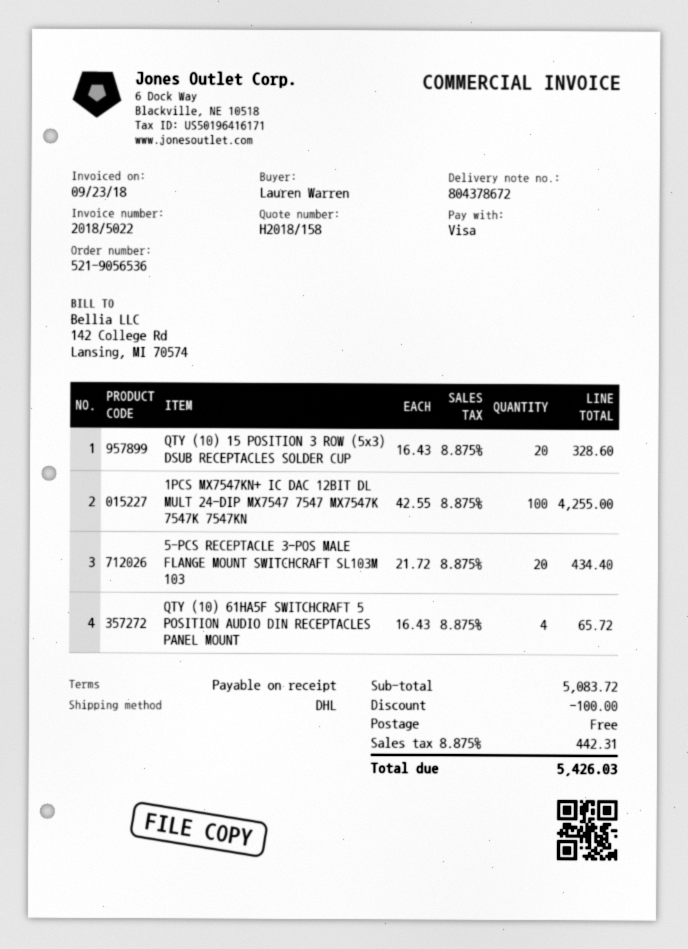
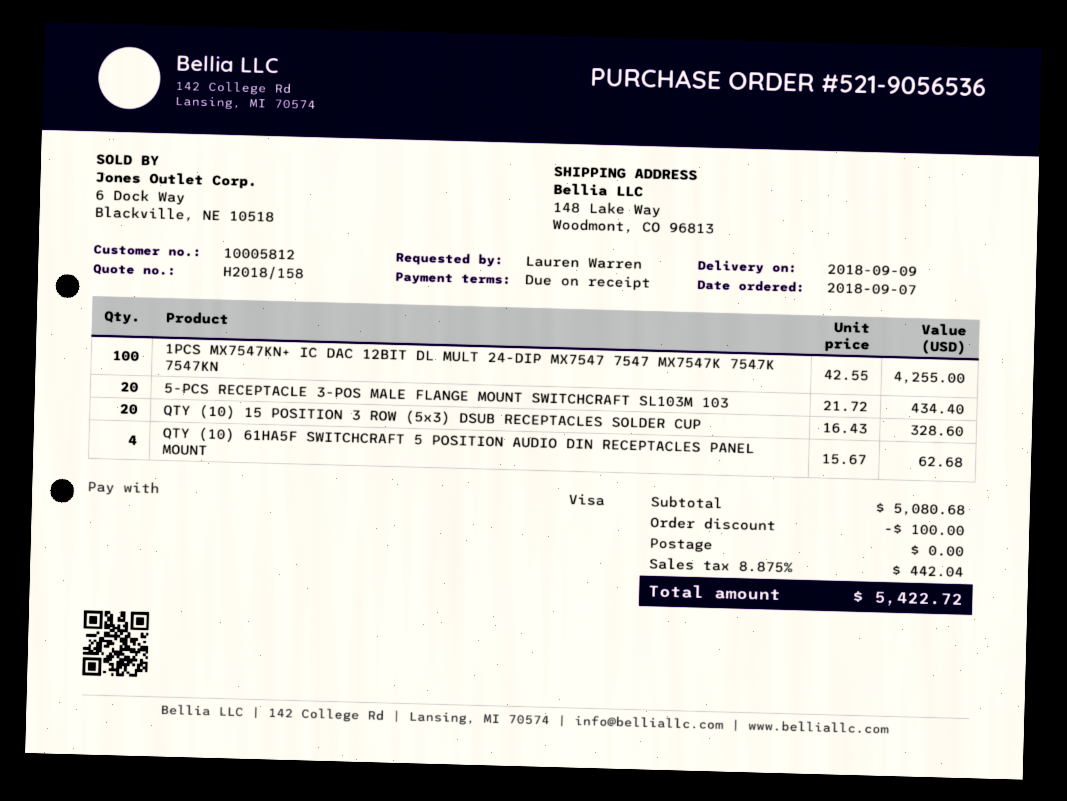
QTY (10) 61HA5F SWITCHCRAFT 5 POSITION AUDIO DIN RECEPTACLES PANEL MOUNT: 4 x 16.43 = 65.72 -> 4 x 15.67 = 62.68
subtotal: 5083.72 -> 5080.68
tax: 8.875% = 442.31 -> 8.875% = 442.04
total: 5426.03 -> 5422.72

